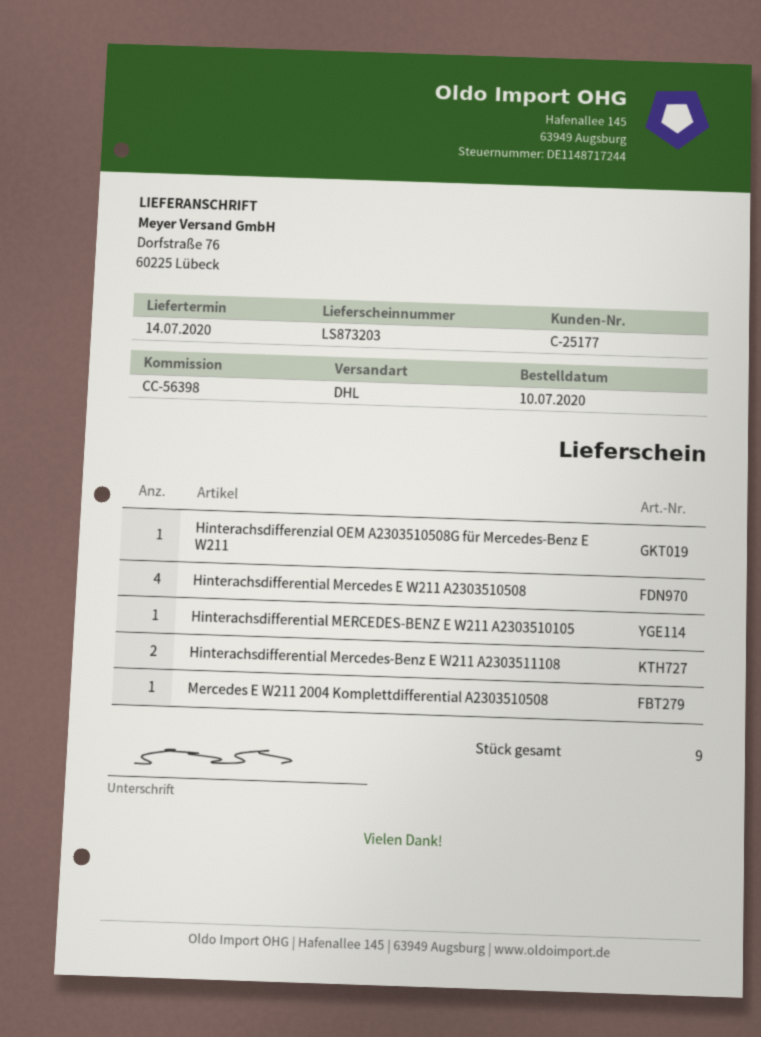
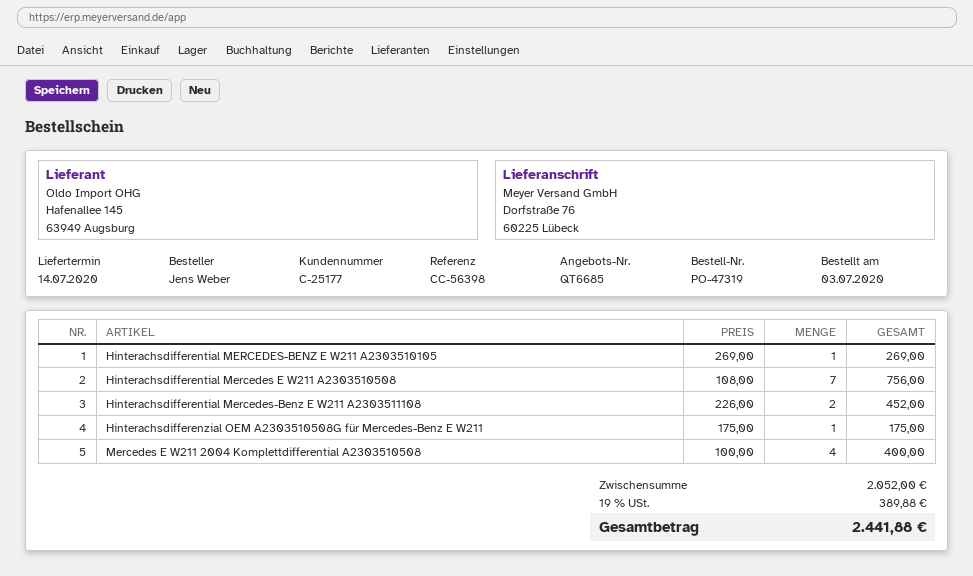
order date: 2020-07-10 -> 2020-07-03
Hinterachsdifferential Mercedes E W211 A2303510508: 4 -> 7
Mercedes E W211 2004 Komplettdifferential A2303510508: 1 -> 4

